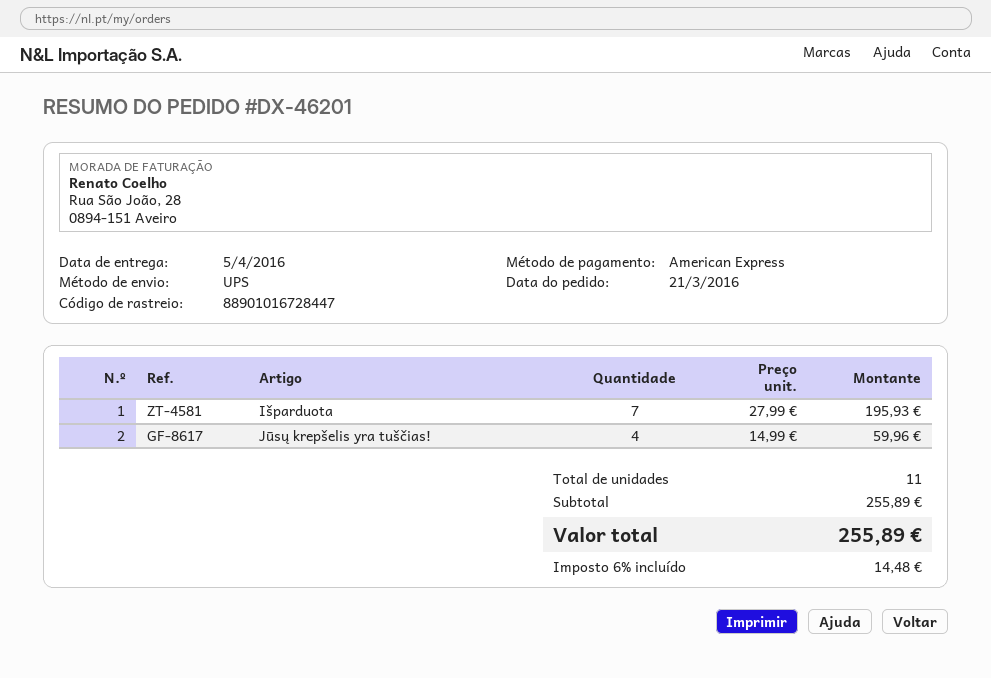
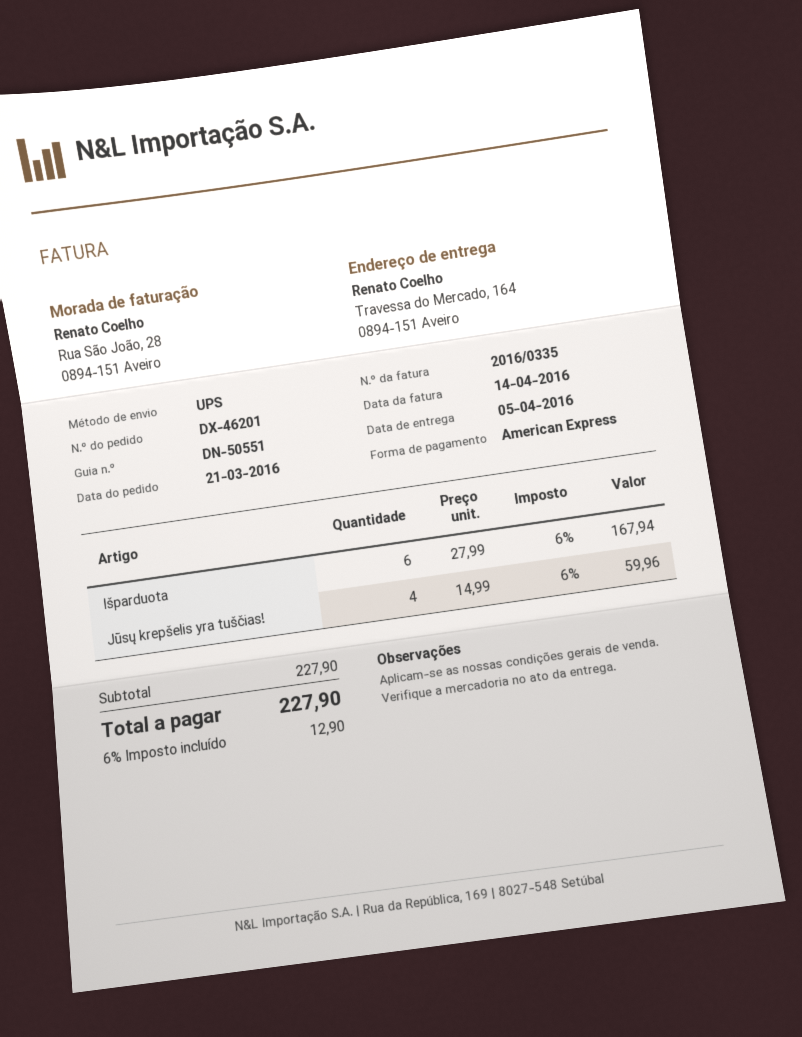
Išparduota: 7 x 27.99 = 195.93 -> 6 x 27.99 = 167.94
subtotal: 255.89 -> 227.90
tax: 6% = 14.48 -> 6% = 12.90
total: 255.89 -> 227.90

